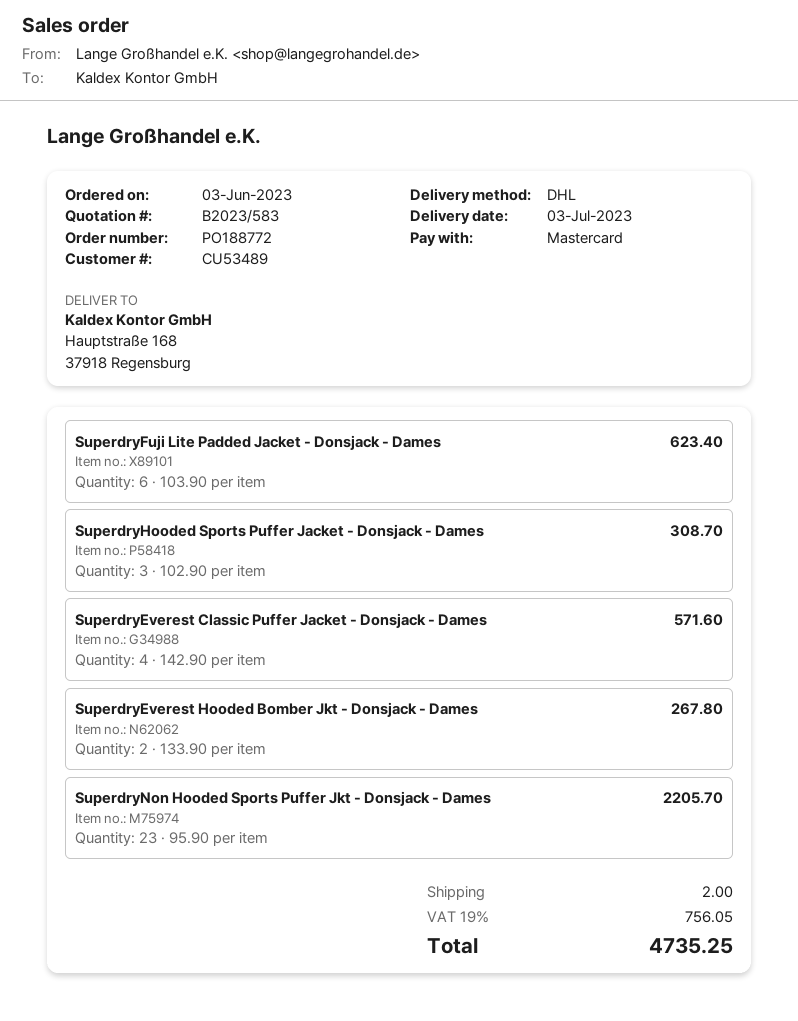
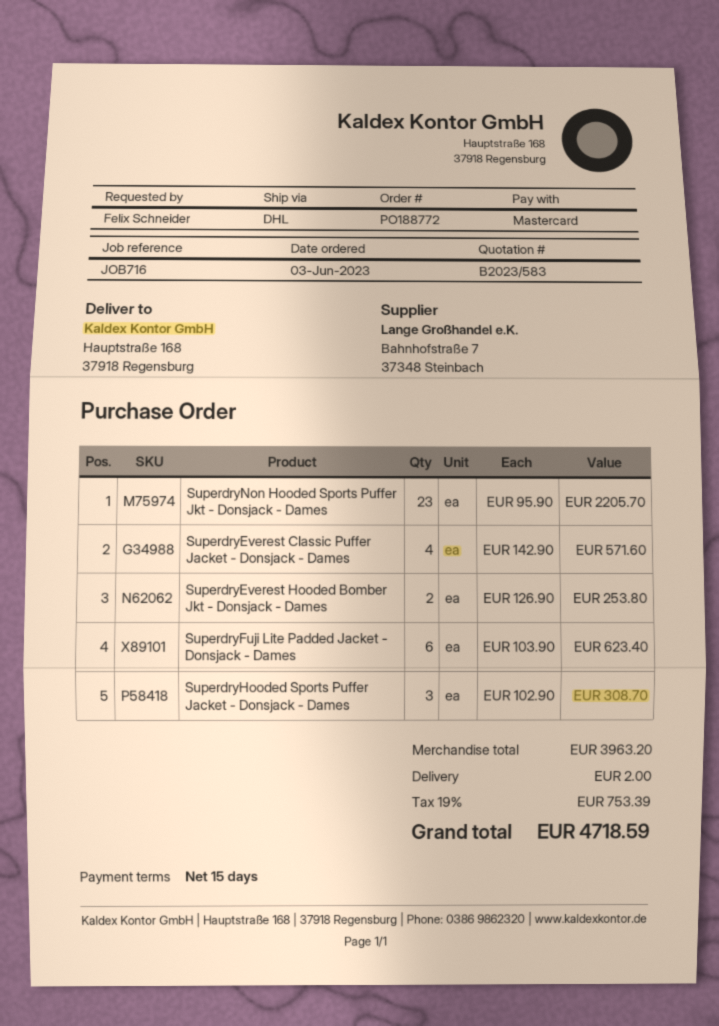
SuperdryEverest Hooded Bomber Jkt - Donsjack - Dames: 2 x 133.90 = 267.80 -> 2 x 126.90 = 253.80
tax: 19% = 756.05 -> 19% = 753.39
total: 4735.25 -> 4718.59

